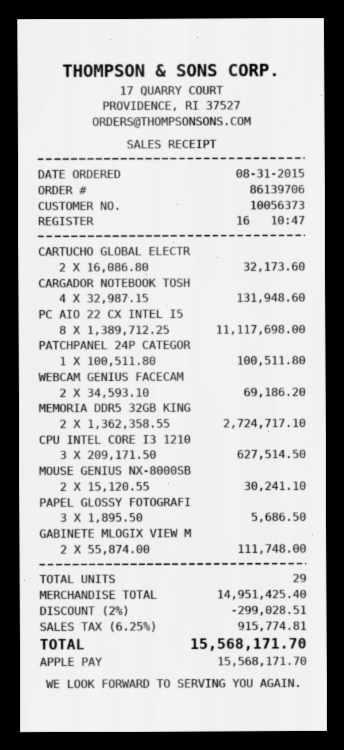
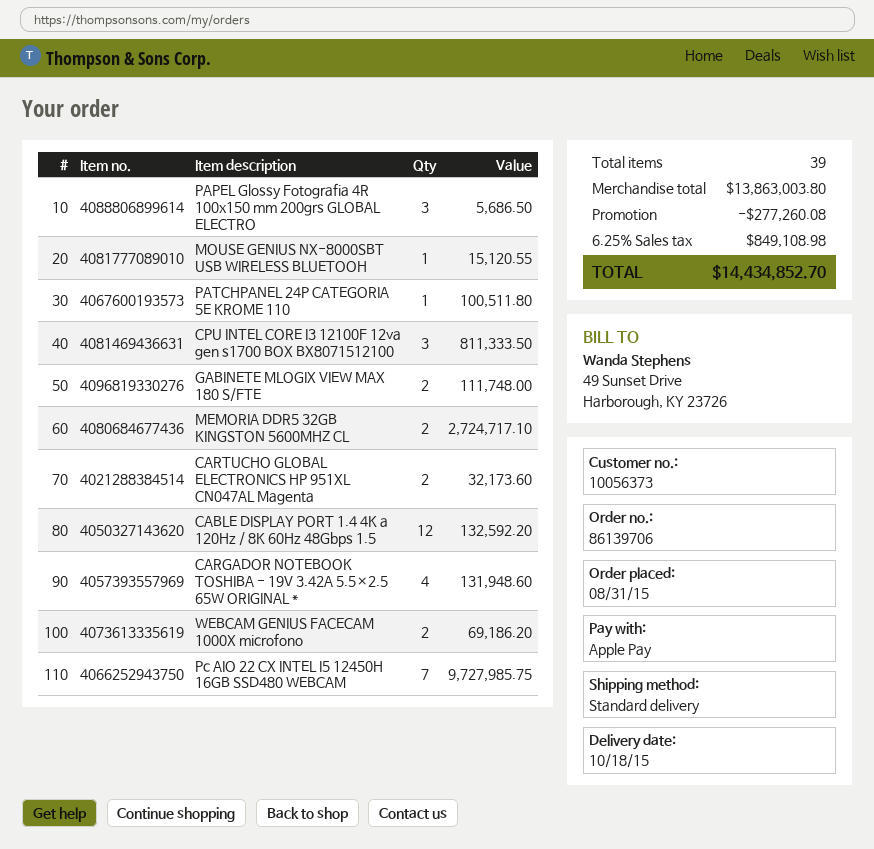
PC AIO 22 CX INTEL I5: 8 for 11117698.00 -> 7 for 9727985.75
CPU INTEL CORE I3 1210: 3 for 627514.50 -> 3 for 811333.50
MOUSE GENIUS NX-8000SB: 2 for 30241.10 -> 1 for 15120.55
CABLE DISPLAY PORT 1.4 4K a 120Hz / 8K 60Hz 48Gbps 1.5: none -> 12 for 132592.20
total quantity: 29 -> 39
subtotal: 14951425.40 -> 13863003.80
discount: 299028.51 -> 277260.08
tax: 6.25% = 915774.81 -> 6.25% = 849108.98
total: 15568171.70 -> 14434852.70

